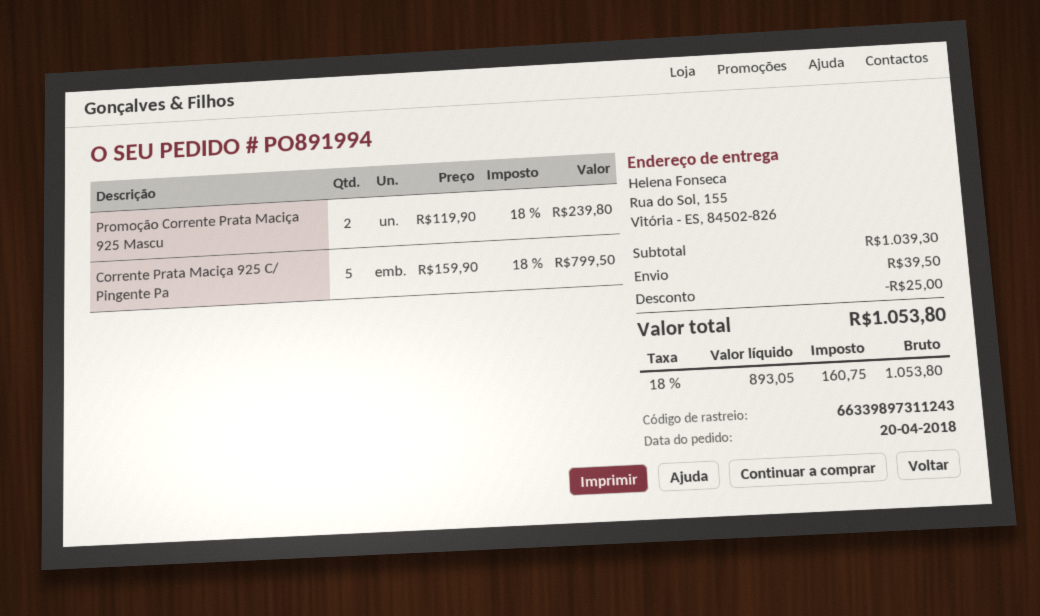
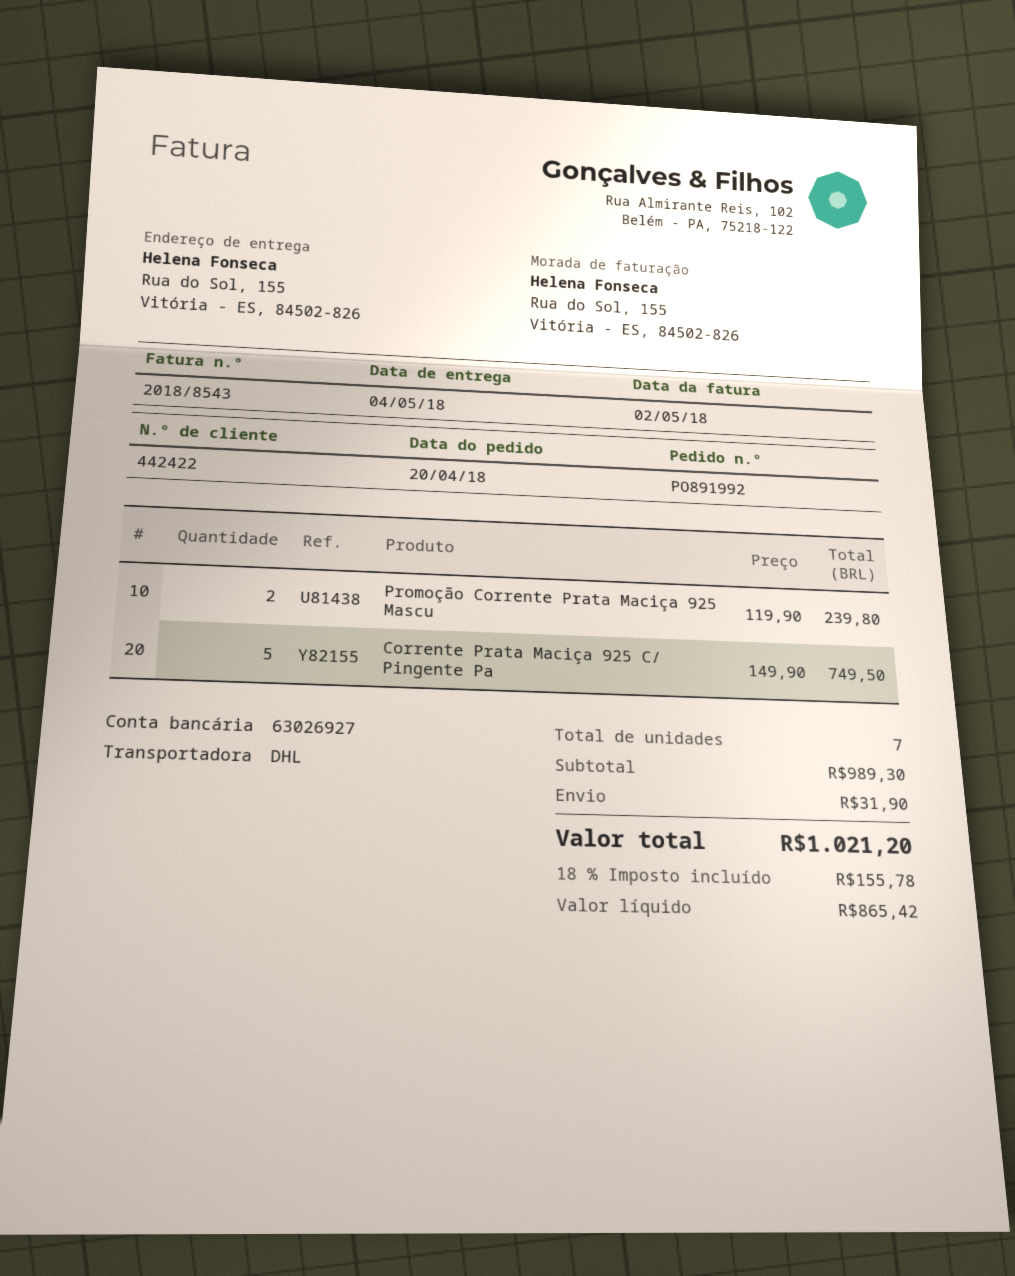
order number: PO891994 -> PO891992
Corrente Prata Maciça 925 C/ Pingente Pa: 5 x 159.90 = 799.50 -> 5 x 149.90 = 749.50
subtotal: 1039.30 -> 989.30
discount: 25.00 -> none
shipping: 39.50 -> 31.90
net: 893.05 -> 865.42
tax: 18% = 160.75 -> 18% = 155.78
total: 1053.80 -> 1021.20

